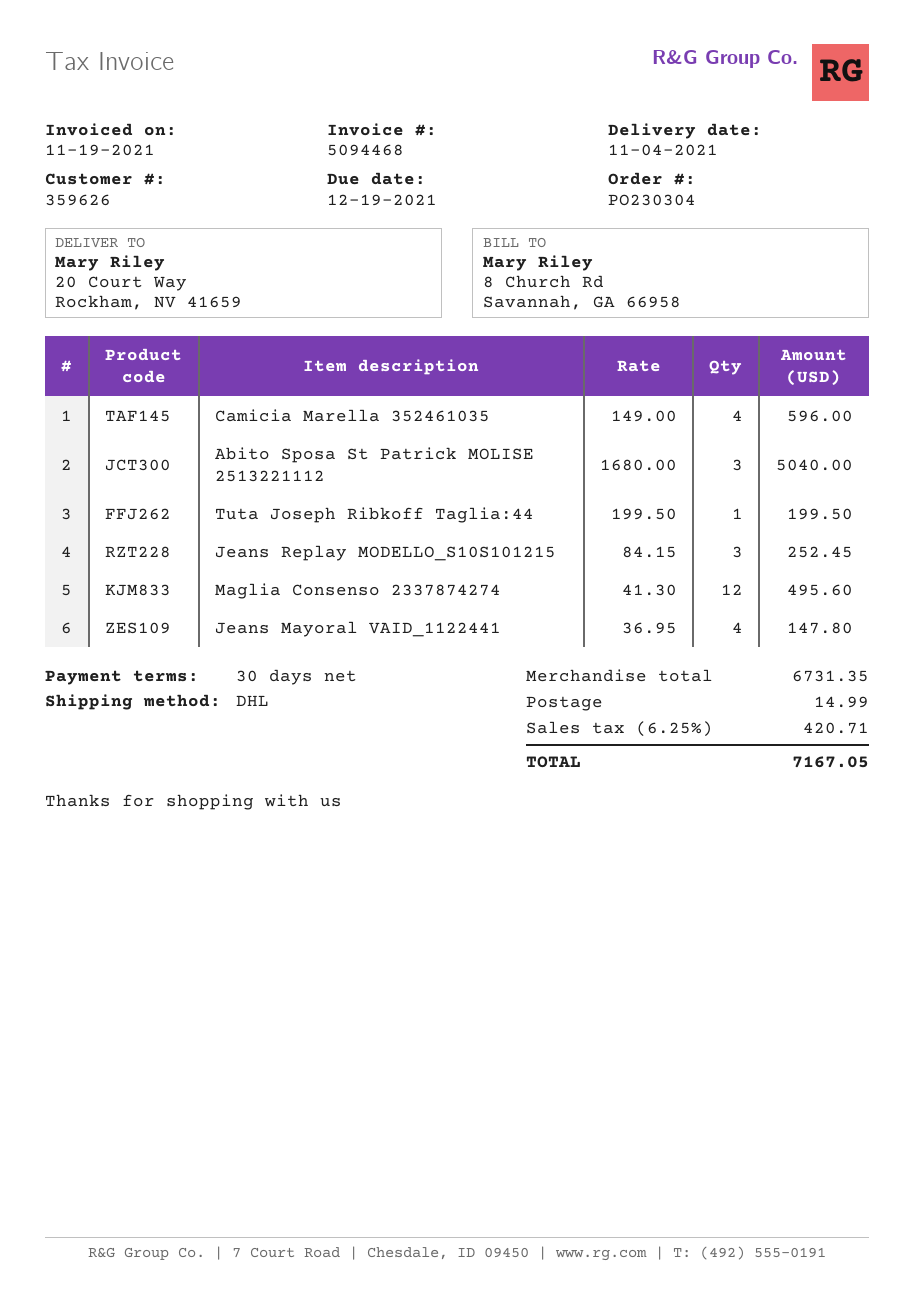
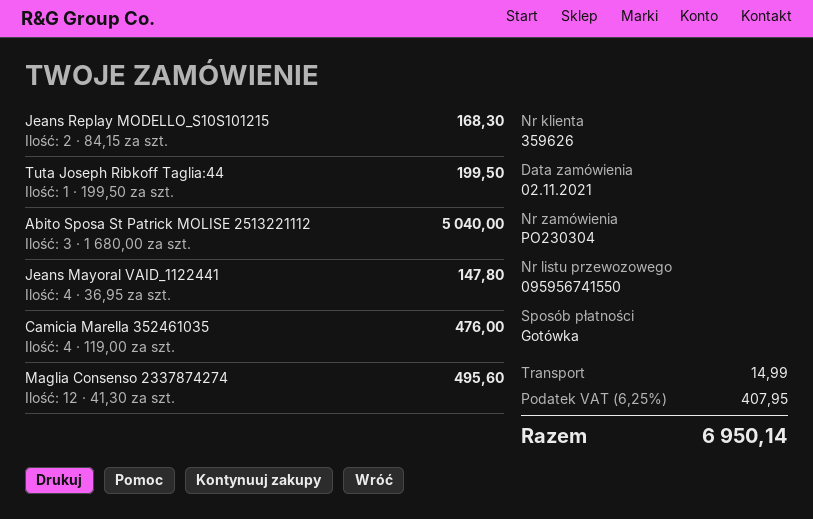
Camicia Marella 352461035: 4 x 149.00 = 596.00 -> 4 x 119.00 = 476.00
Jeans Replay MODELLO_S10S101215: 3 x 84.15 = 252.45 -> 2 x 84.15 = 168.30
tax: 6.25% = 420.71 -> 6.25% = 407.95
total: 7167.05 -> 6950.14

